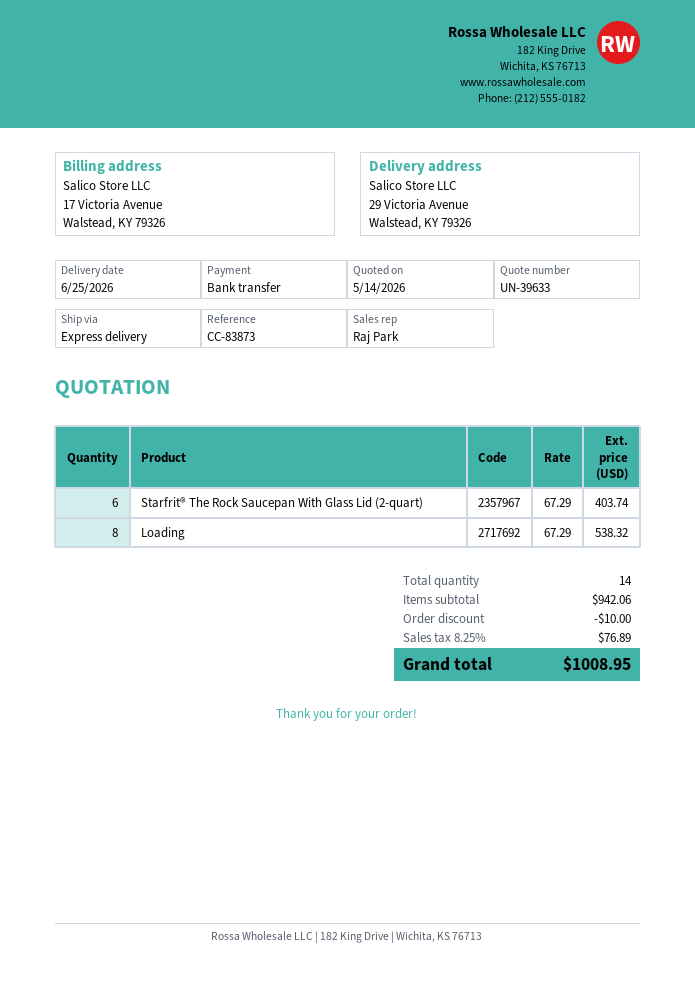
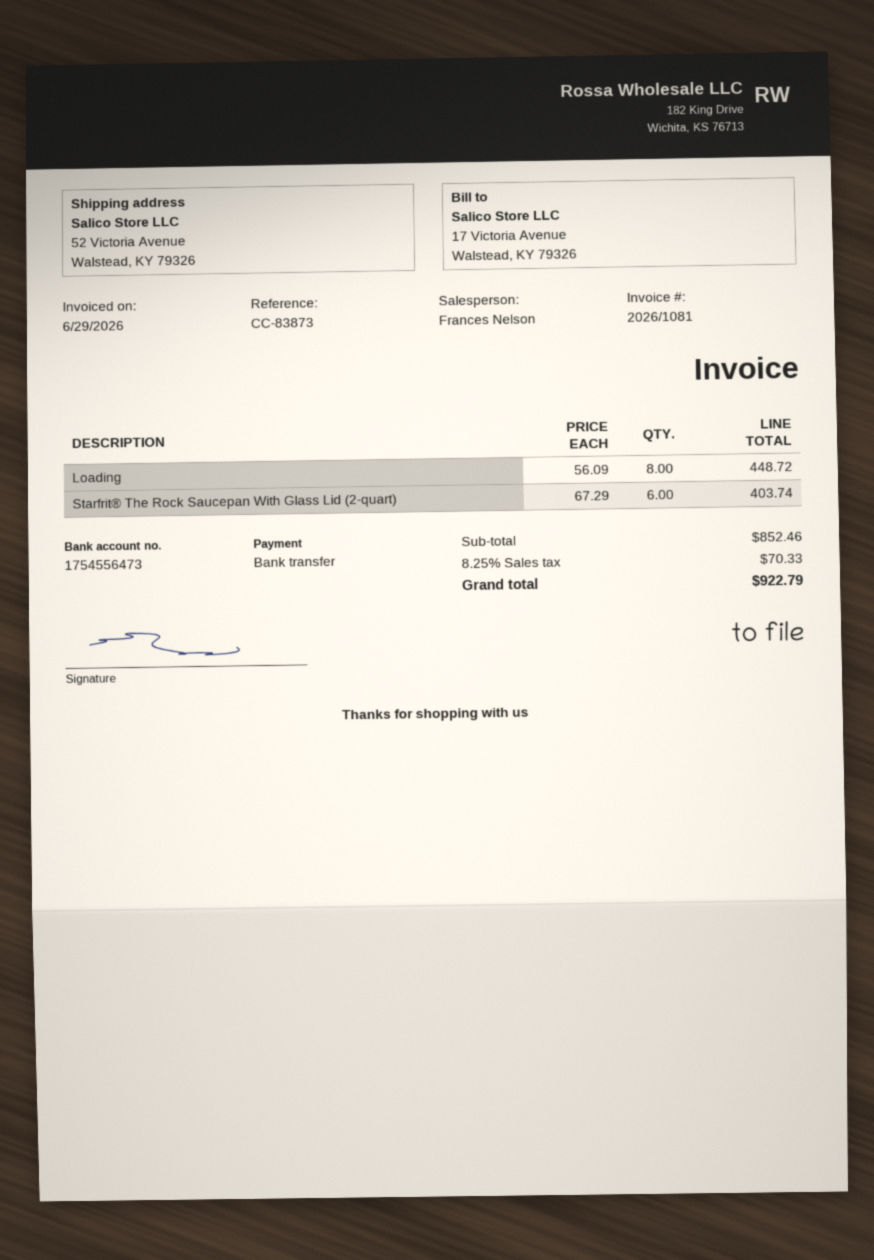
sales rep: Raj Park -> Frances Nelson
ship to: 29 Victoria Avenue, Walstead, KY 79326 -> 52 Victoria Avenue, Walstead, KY 79326
Loading: 8 x 67.29 = 538.32 -> 8 x 56.09 = 448.72
subtotal: 942.06 -> 852.46
discount: 10.00 -> none
tax: 8.25% = 76.89 -> 8.25% = 70.33
total: 1008.95 -> 922.79

